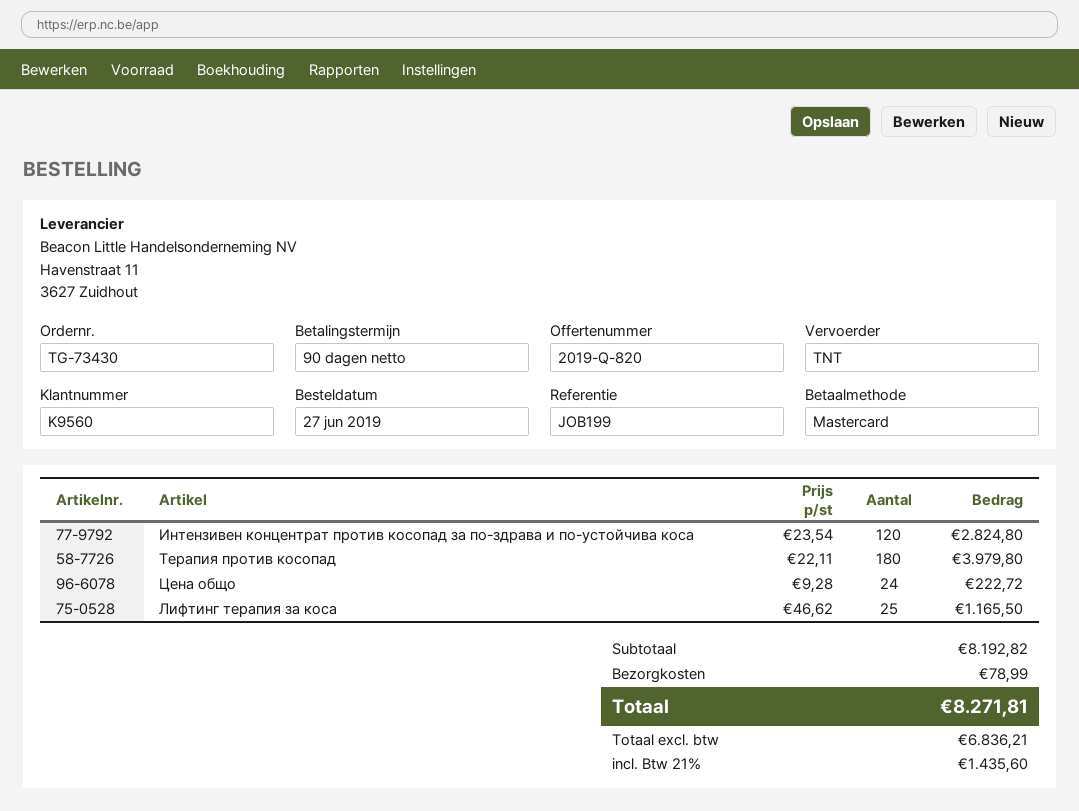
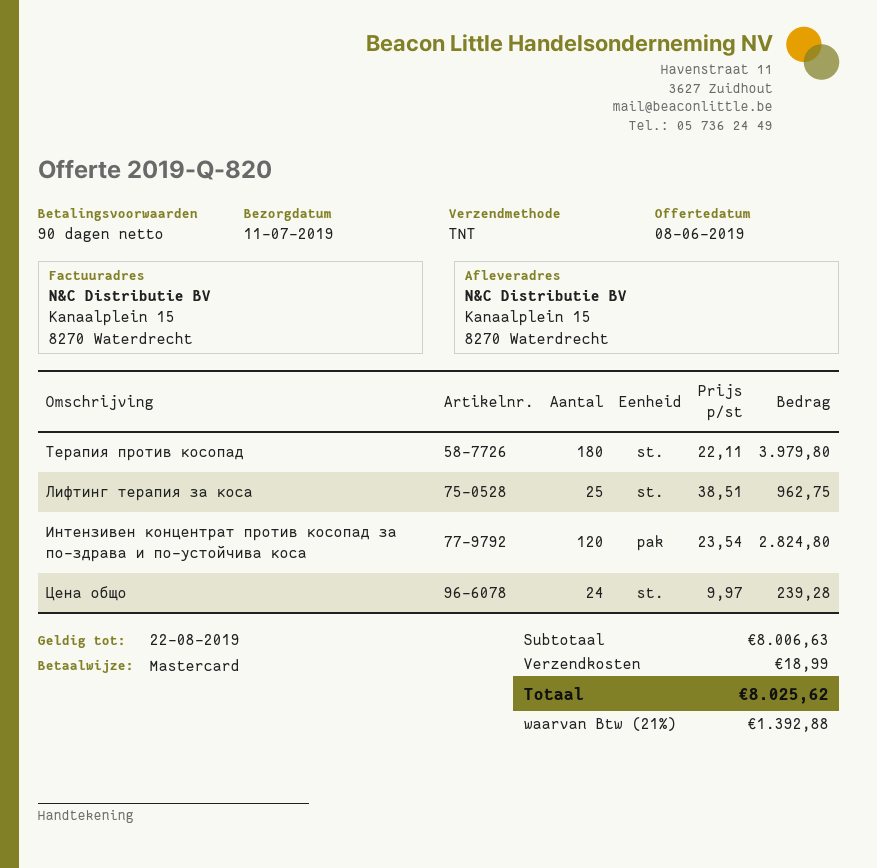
Цена общо: 24 x 9.28 = 222.72 -> 24 x 9.97 = 239.28
Лифтинг терапия за коса: 25 x 46.62 = 1165.50 -> 25 x 38.51 = 962.75
subtotal: 8192.82 -> 8006.63
shipping: 78.99 -> 18.99
tax: 21% = 1435.60 -> 21% = 1392.88
total: 8271.81 -> 8025.62

